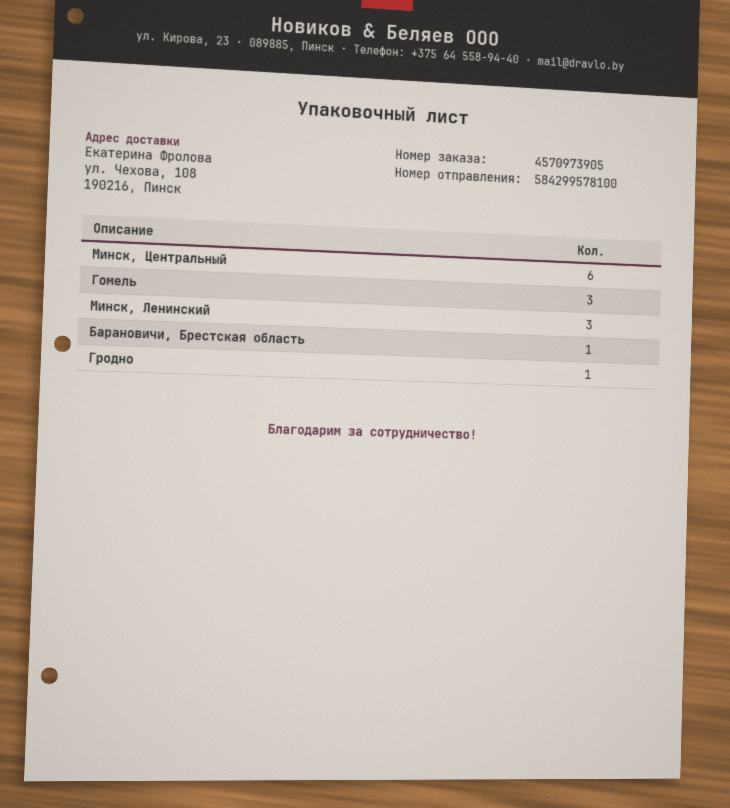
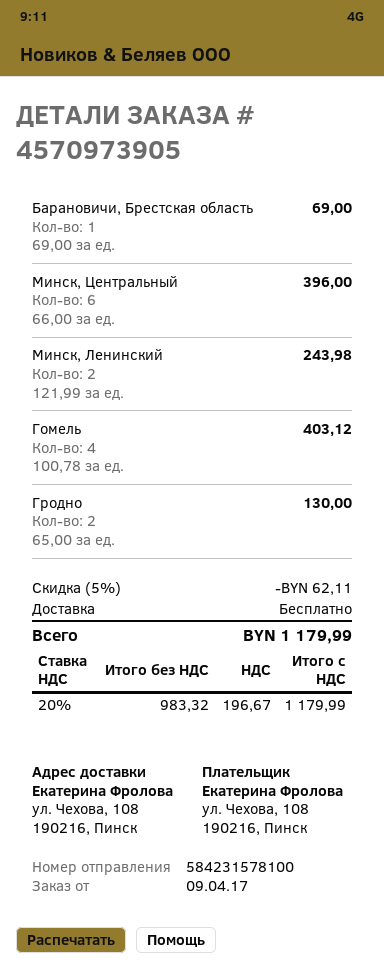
tracking number: 584299578100 -> 584231578100
Гомель: 3 -> 4
Минск, Ленинский: 3 -> 2
Гродно: 1 -> 2

